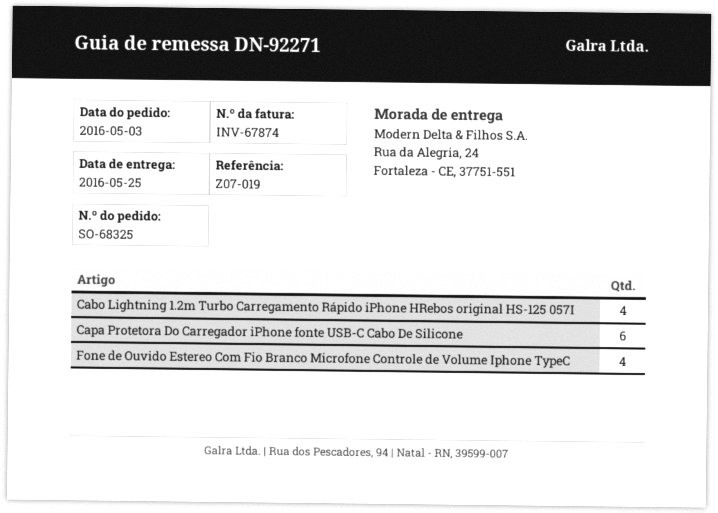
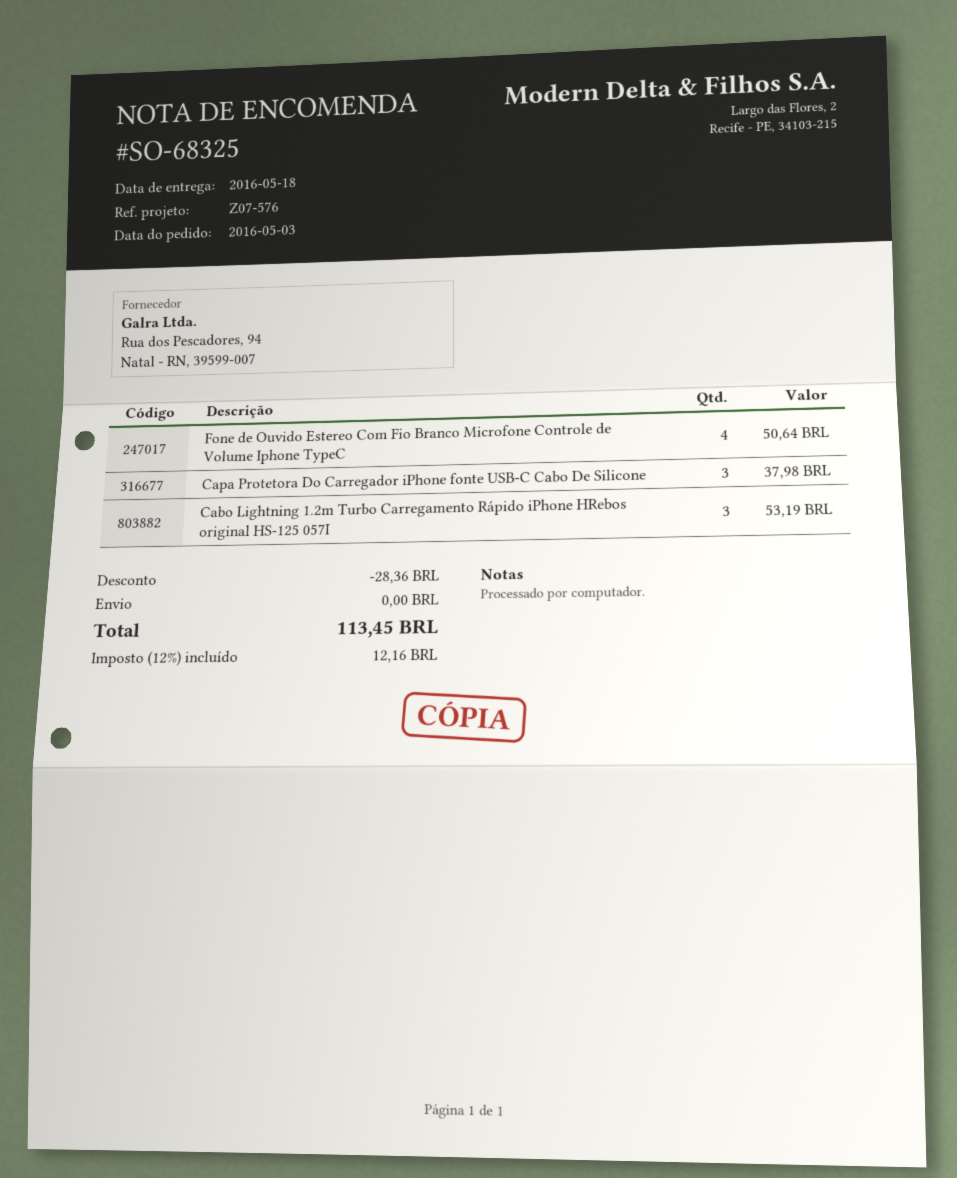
delivery date: 2016-05-25 -> 2016-05-18
reference: Z07-019 -> Z07-576
Cabo Lightning 1.2m Turbo Carregamento Rápido iPhone HRebos original HS-125 057I: 4 -> 3
Capa Protetora Do Carregador iPhone fonte USB-C Cabo De Silicone: 6 -> 3

